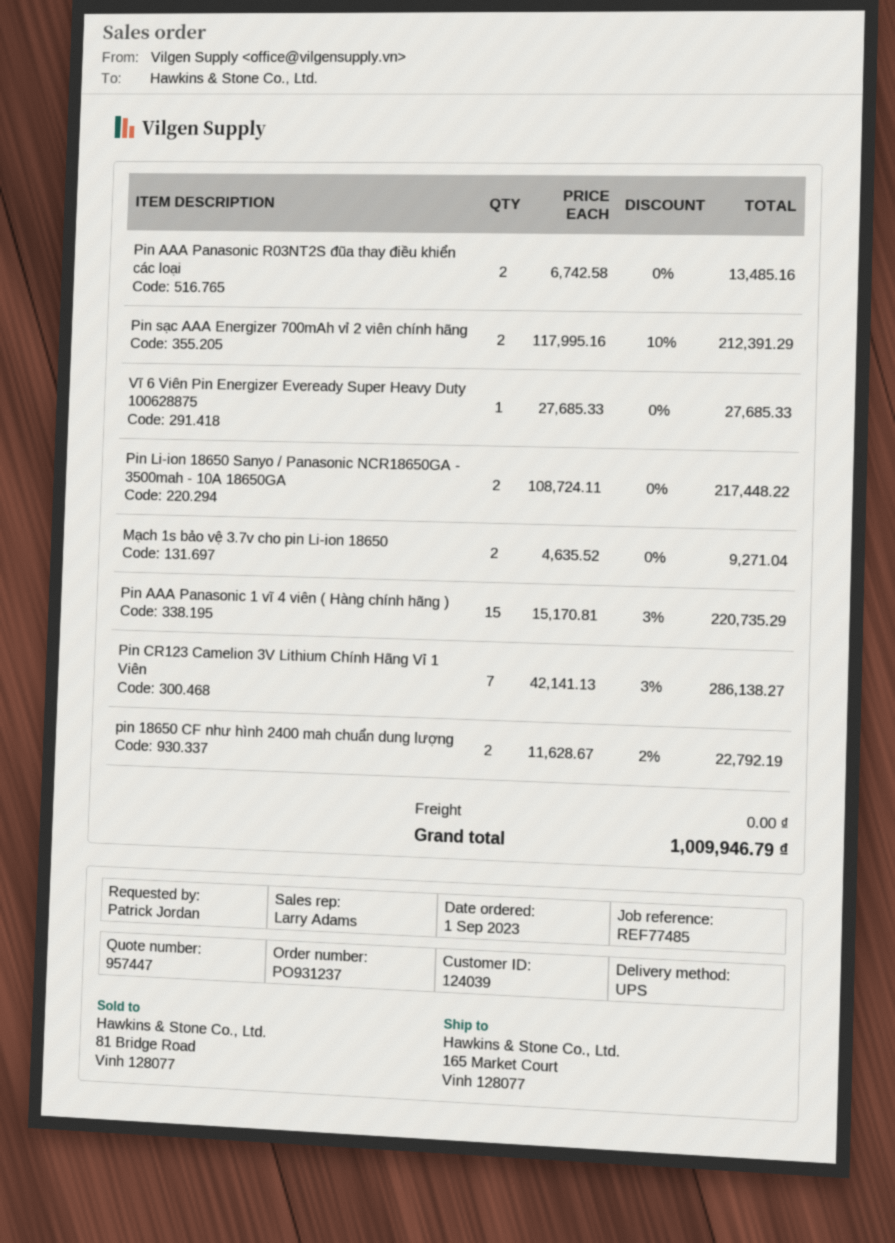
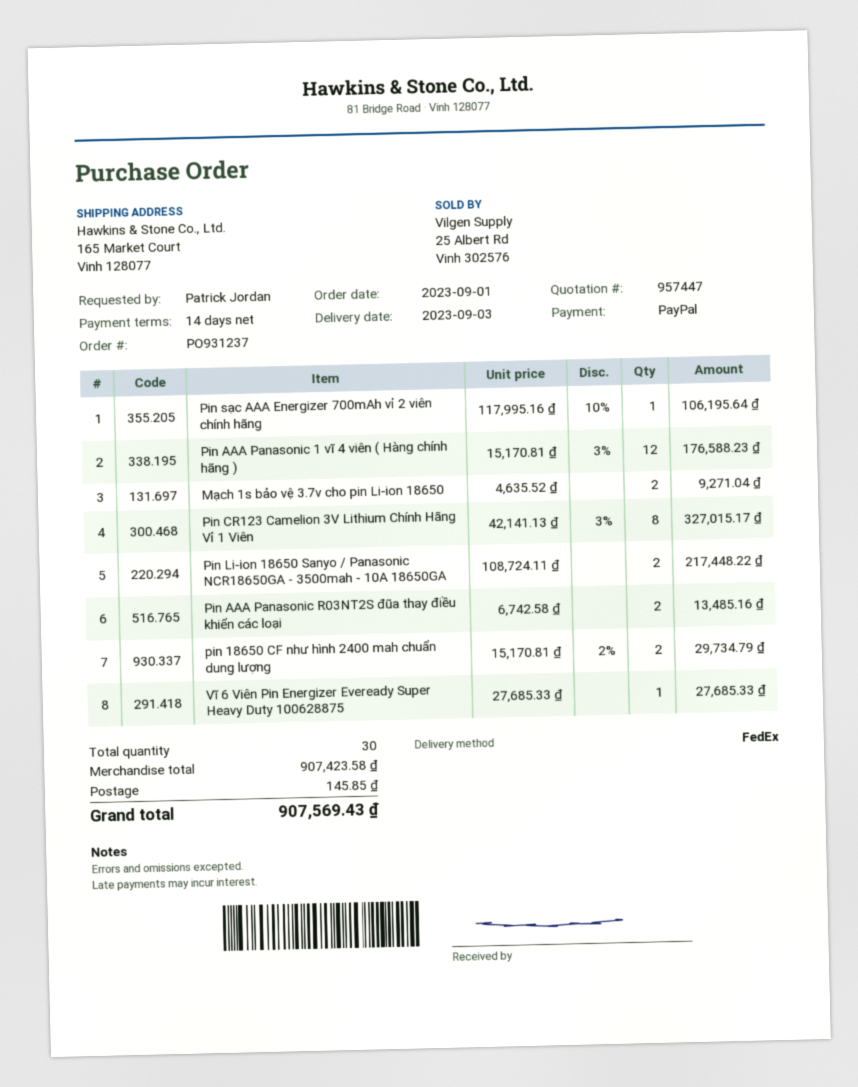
shipping method: UPS -> FedEx
Pin sạc AAA Energizer 700mAh vỉ 2 viên chính hãng: 2 x 117995.16 - 10% = 212391.29 -> 1 x 117995.16 - 10% = 106195.64
Pin AAA Panasonic 1 vĩ 4 viên ( Hàng chính hãng ): 15 x 15170.81 - 3% = 220735.29 -> 12 x 15170.81 - 3% = 176588.23
Pin CR123 Camelion 3V Lithium Chính Hãng Vỉ 1 Viên: 7 x 42141.13 - 3% = 286138.27 -> 8 x 42141.13 - 3% = 327015.17
pin 18650 CF như hình 2400 mah chuẩn dung lượng: 2 x 11628.67 - 2% = 22792.19 -> 2 x 15170.81 - 2% = 29734.79
shipping: 0.00 -> 145.85
total: 1009946.79 -> 907569.43

